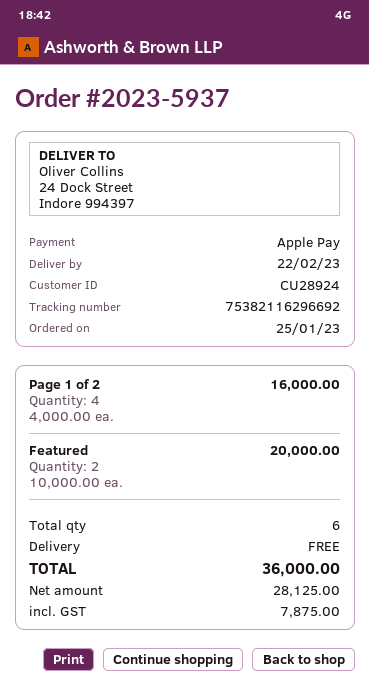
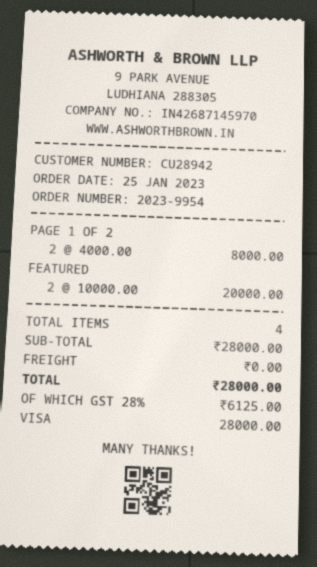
order number: 2023-5937 -> 2023-9954
customer number: CU28924 -> CU28942
payment method: Apple Pay -> Visa
Page 1 of 2: 4 x 4000.00 = 16000.00 -> 2 x 4000.00 = 8000.00
total quantity: 6 -> 4
tax: 7875.00 -> 6125.00
total: 36000.00 -> 28000.00

